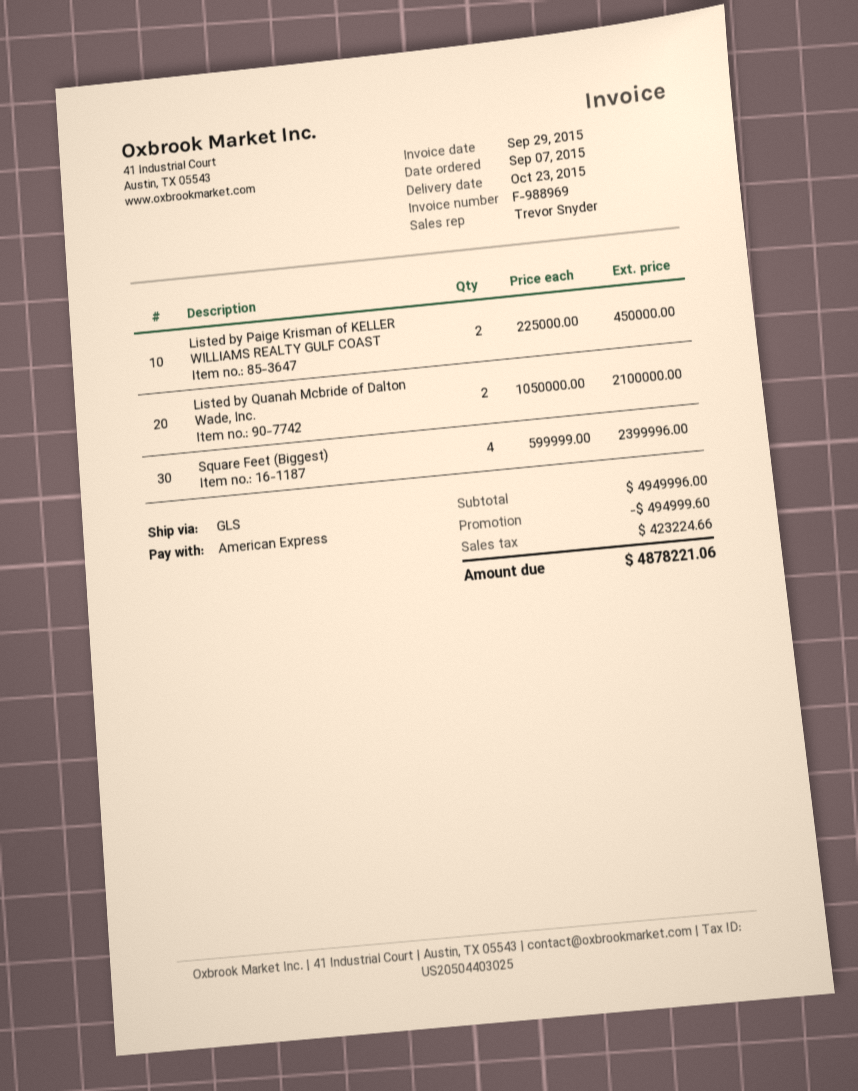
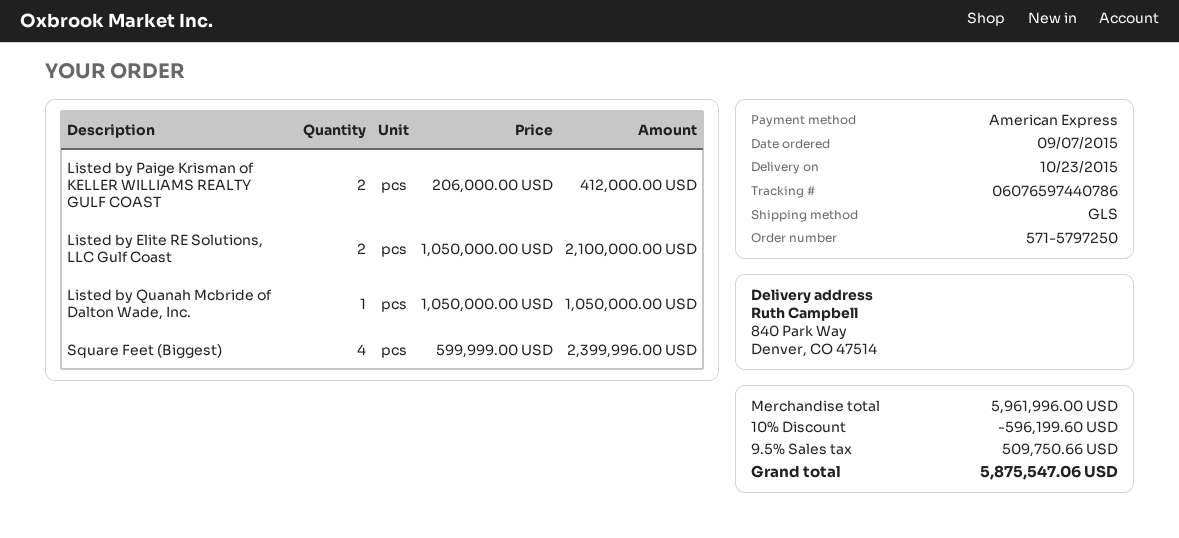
Listed by Paige Krisman of KELLER WILLIAMS REALTY GULF COAST: 2 x 225000.00 = 450000.00 -> 2 x 206000.00 = 412000.00
Listed by Quanah Mcbride of Dalton Wade, Inc.: 2 x 1050000.00 = 2100000.00 -> 1 x 1050000.00 = 1050000.00
Listed by Elite RE Solutions, LLC Gulf Coast: none -> 2 x 1050000.00 = 2100000.00
subtotal: 4949996.00 -> 5961996.00
discount: 494999.60 -> 596199.60
tax: 423224.66 -> 509750.66
total: 4878221.06 -> 5875547.06

